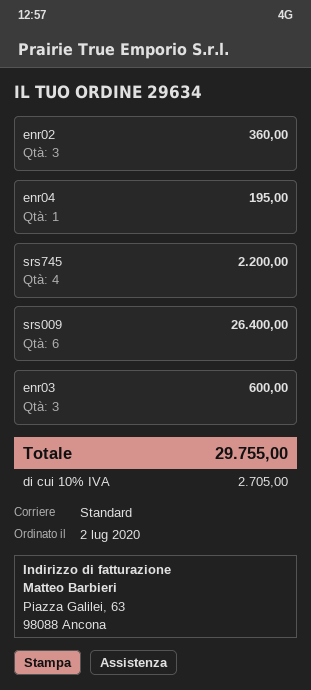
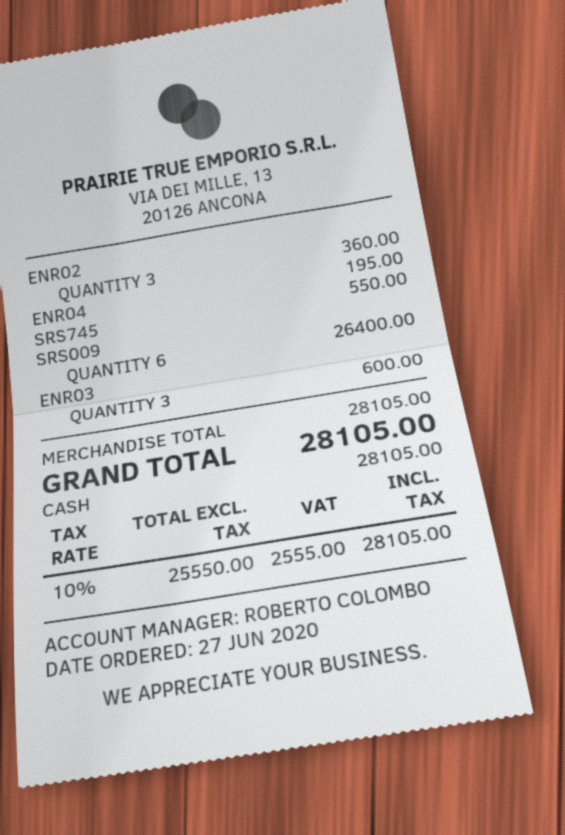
order date: 2020-07-02 -> 2020-06-27
srs745: 4 for 2200.00 -> 1 for 550.00
tax: 10% = 2705.00 -> 10% = 2555.00
total: 29755.00 -> 28105.00

